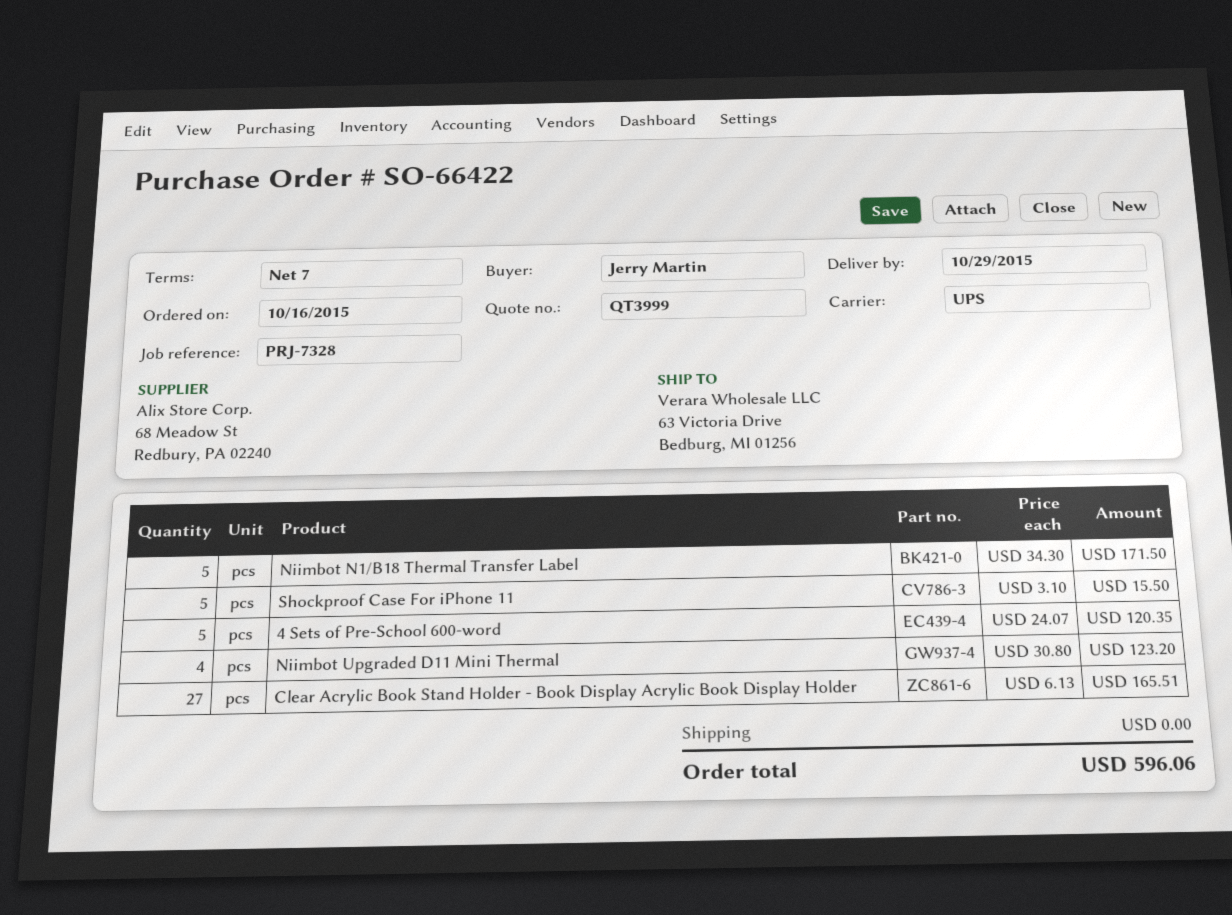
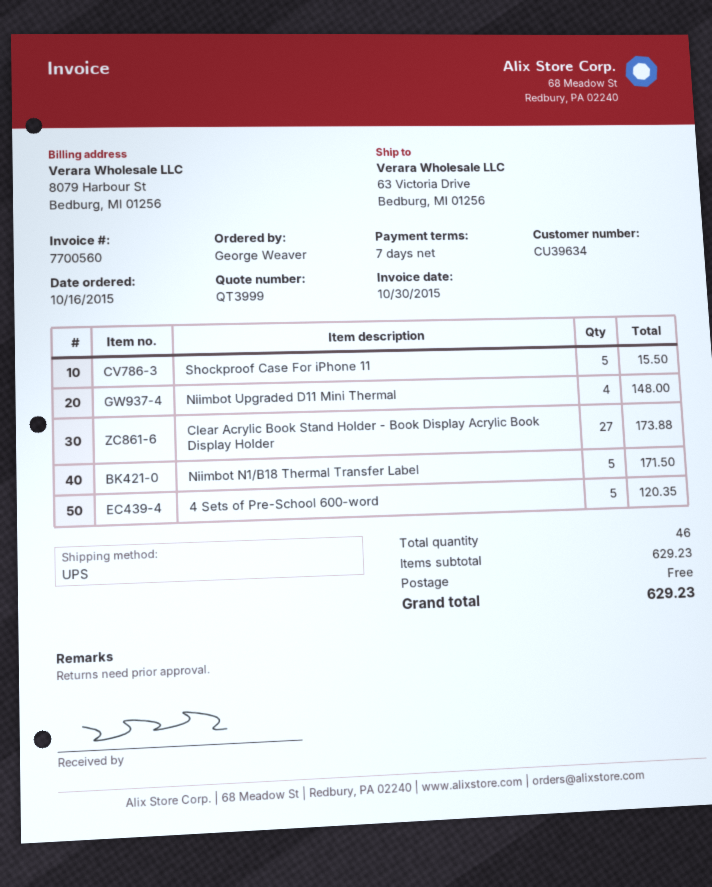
ordered by: Jerry Martin -> George Weaver
Niimbot Upgraded D11 Mini Thermal: 4 for 123.20 -> 4 for 148.00
Clear Acrylic Book Stand Holder - Book Display Acrylic Book Display Holder: 27 for 165.51 -> 27 for 173.88
total: 596.06 -> 629.23

